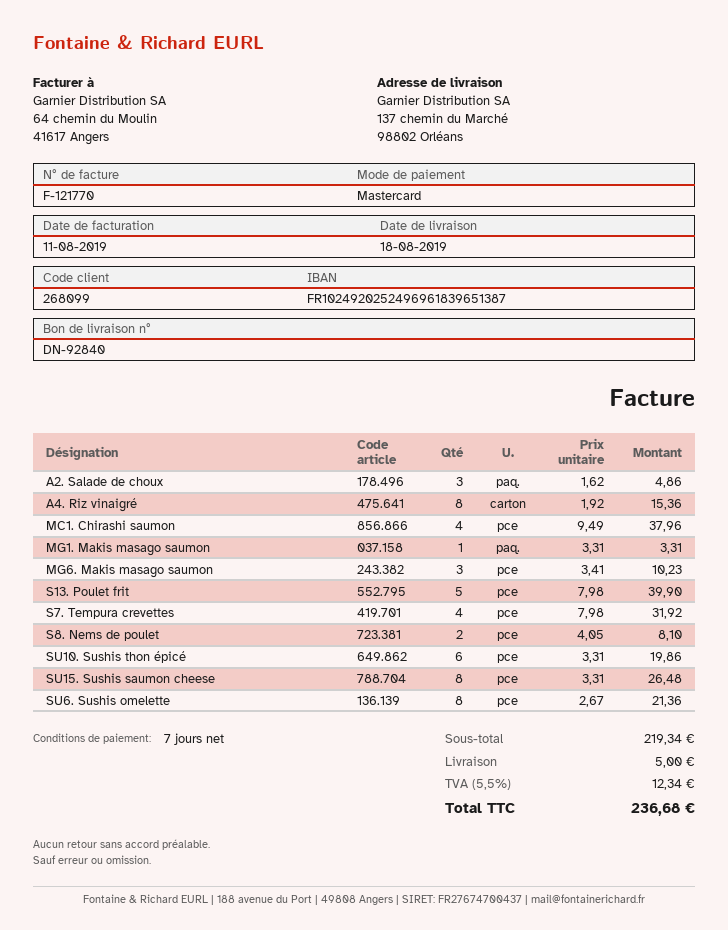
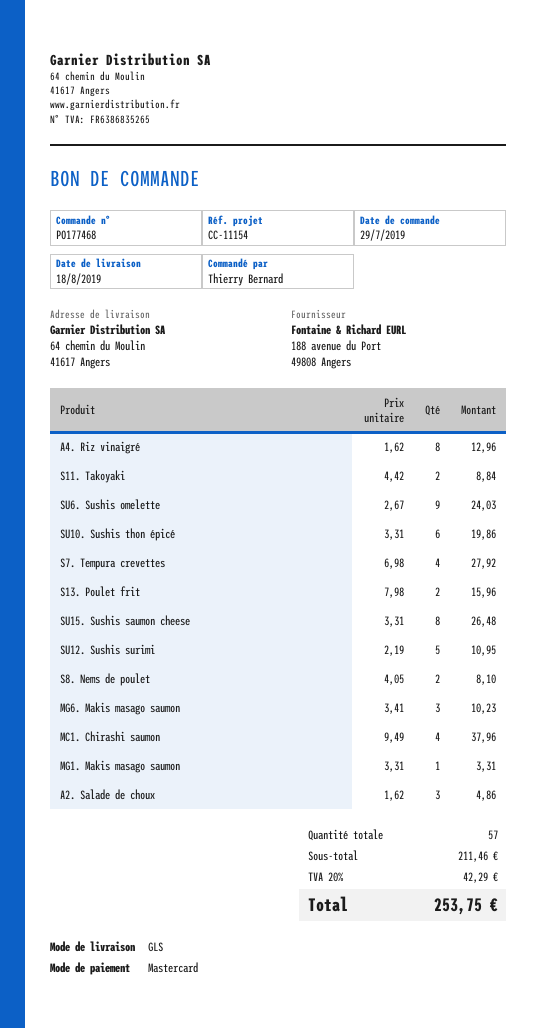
ship to: 137 chemin du Marché, 98802 Orléans -> 64 chemin du Moulin, 41617 Angers
A4. Riz vinaigré: 8 x 1.92 = 15.36 -> 8 x 1.62 = 12.96
S13. Poulet frit: 5 x 7.98 = 39.90 -> 2 x 7.98 = 15.96
S7. Tempura crevettes: 4 x 7.98 = 31.92 -> 4 x 6.98 = 27.92
SU6. Sushis omelette: 8 x 2.67 = 21.36 -> 9 x 2.67 = 24.03
S11. Takoyaki: none -> 2 x 4.42 = 8.84
SU12. Sushis surimi: none -> 5 x 2.19 = 10.95
subtotal: 219.34 -> 211.46
shipping: 5.00 -> none
tax: 5.5% = 12.34 -> 20% = 42.29
total: 236.68 -> 253.75

